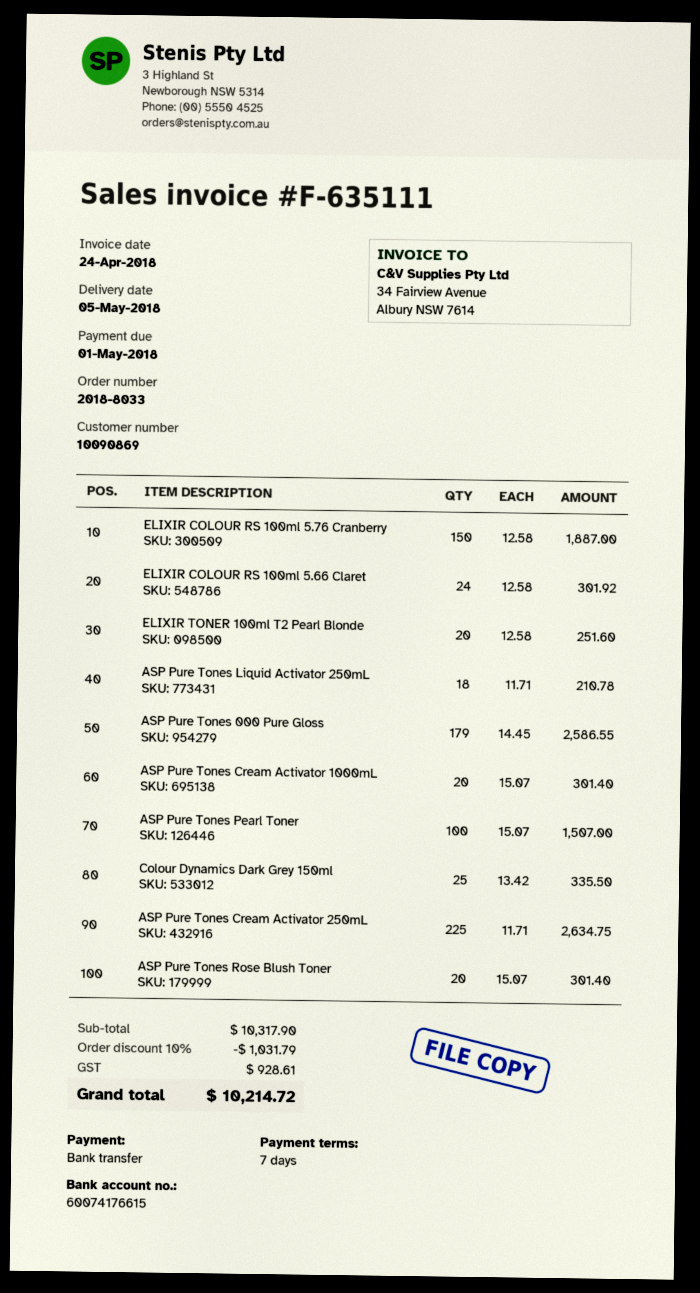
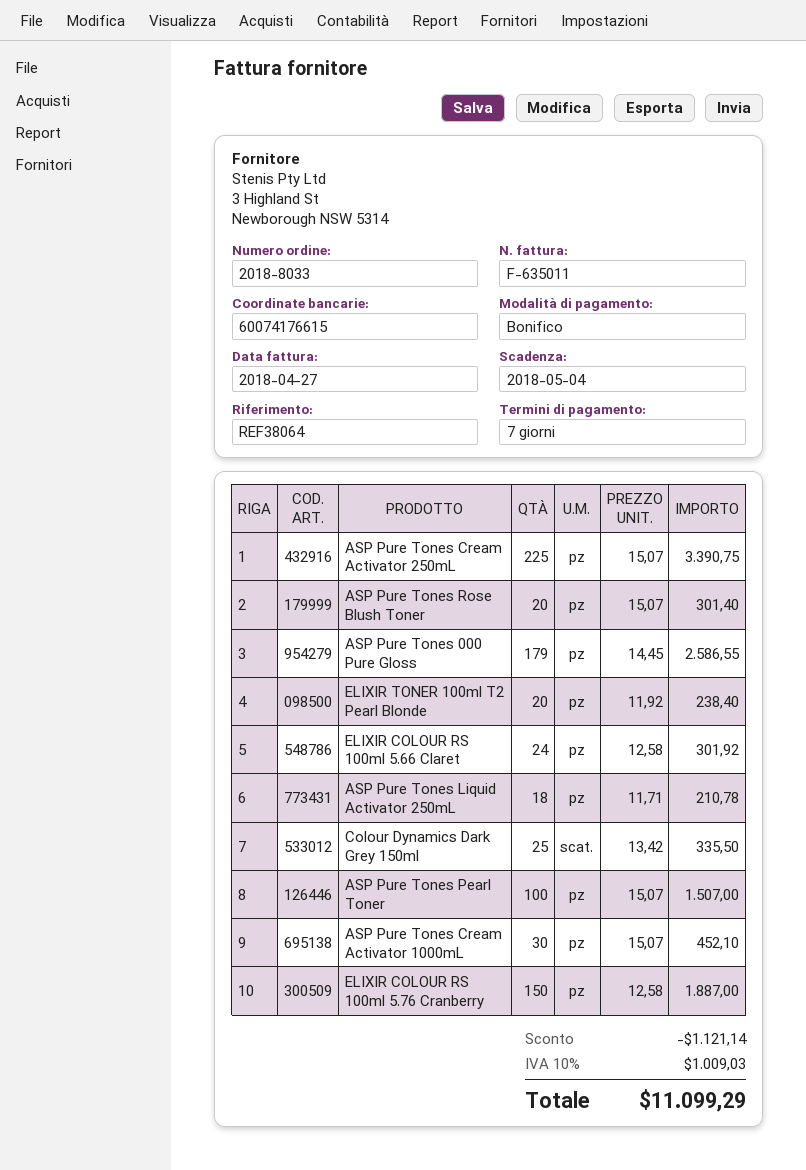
invoice number: F-635111 -> F-635011
invoice date: 2018-04-24 -> 2018-04-27
due date: 2018-05-01 -> 2018-05-04
ELIXIR TONER 100ml T2 Pearl Blonde: 20 x 12.58 = 251.60 -> 20 x 11.92 = 238.40
ASP Pure Tones Cream Activator 1000mL: 20 x 15.07 = 301.40 -> 30 x 15.07 = 452.10
ASP Pure Tones Cream Activator 250mL: 225 x 11.71 = 2634.75 -> 225 x 15.07 = 3390.75
discount: 1031.79 -> 1121.14
tax: 928.61 -> 1009.03
total: 10214.72 -> 11099.29

